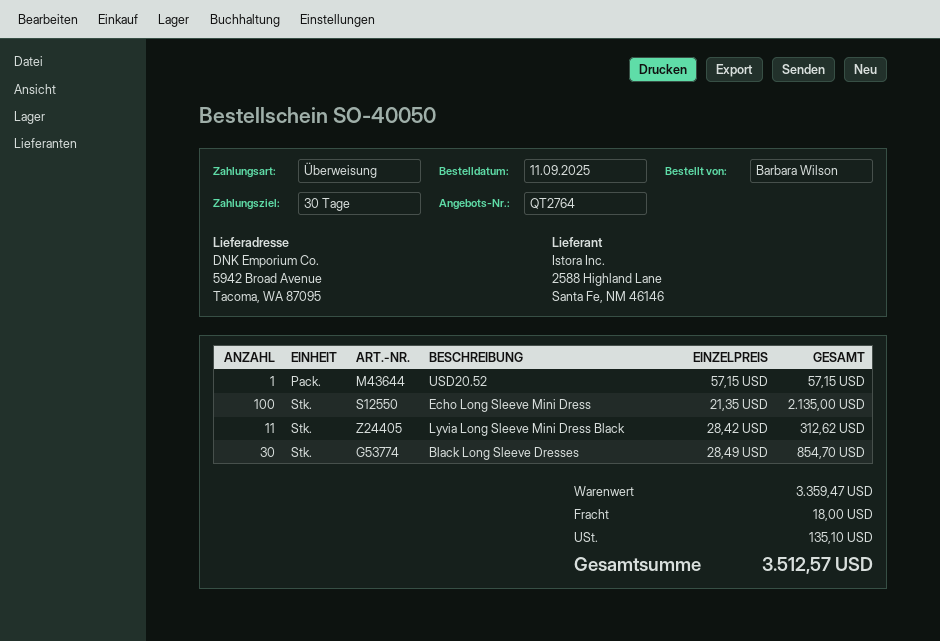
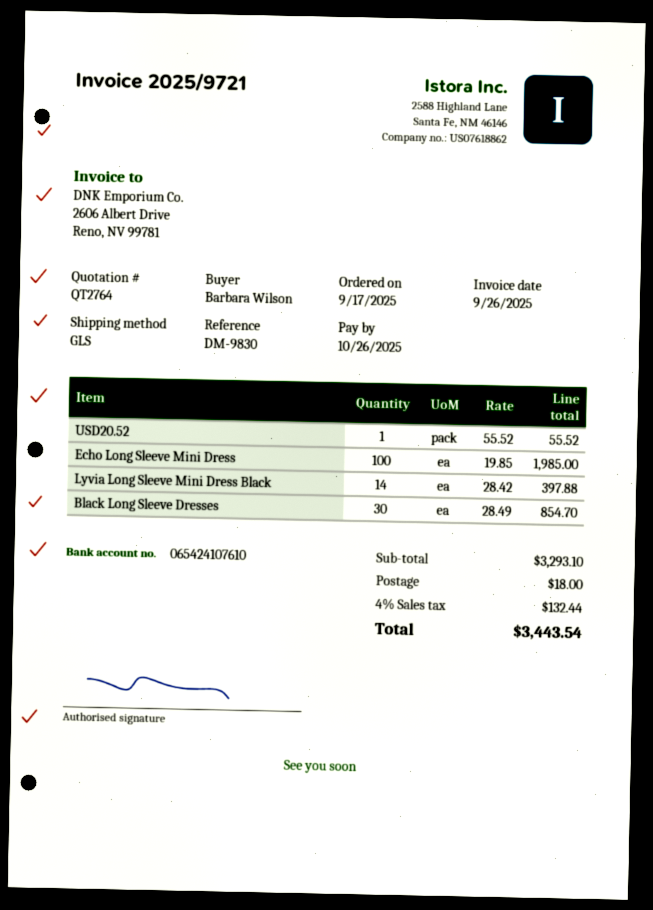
order date: 2025-09-11 -> 2025-09-17
USD20.52: 1 x 57.15 = 57.15 -> 1 x 55.52 = 55.52
Echo Long Sleeve Mini Dress: 100 x 21.35 = 2135.00 -> 100 x 19.85 = 1985.00
Lyvia Long Sleeve Mini Dress Black: 11 x 28.42 = 312.62 -> 14 x 28.42 = 397.88
subtotal: 3359.47 -> 3293.10
tax: 135.10 -> 132.44
total: 3512.57 -> 3443.54

